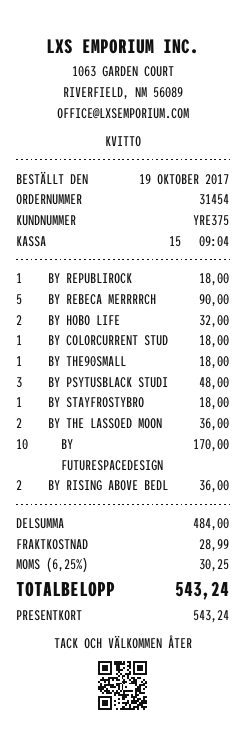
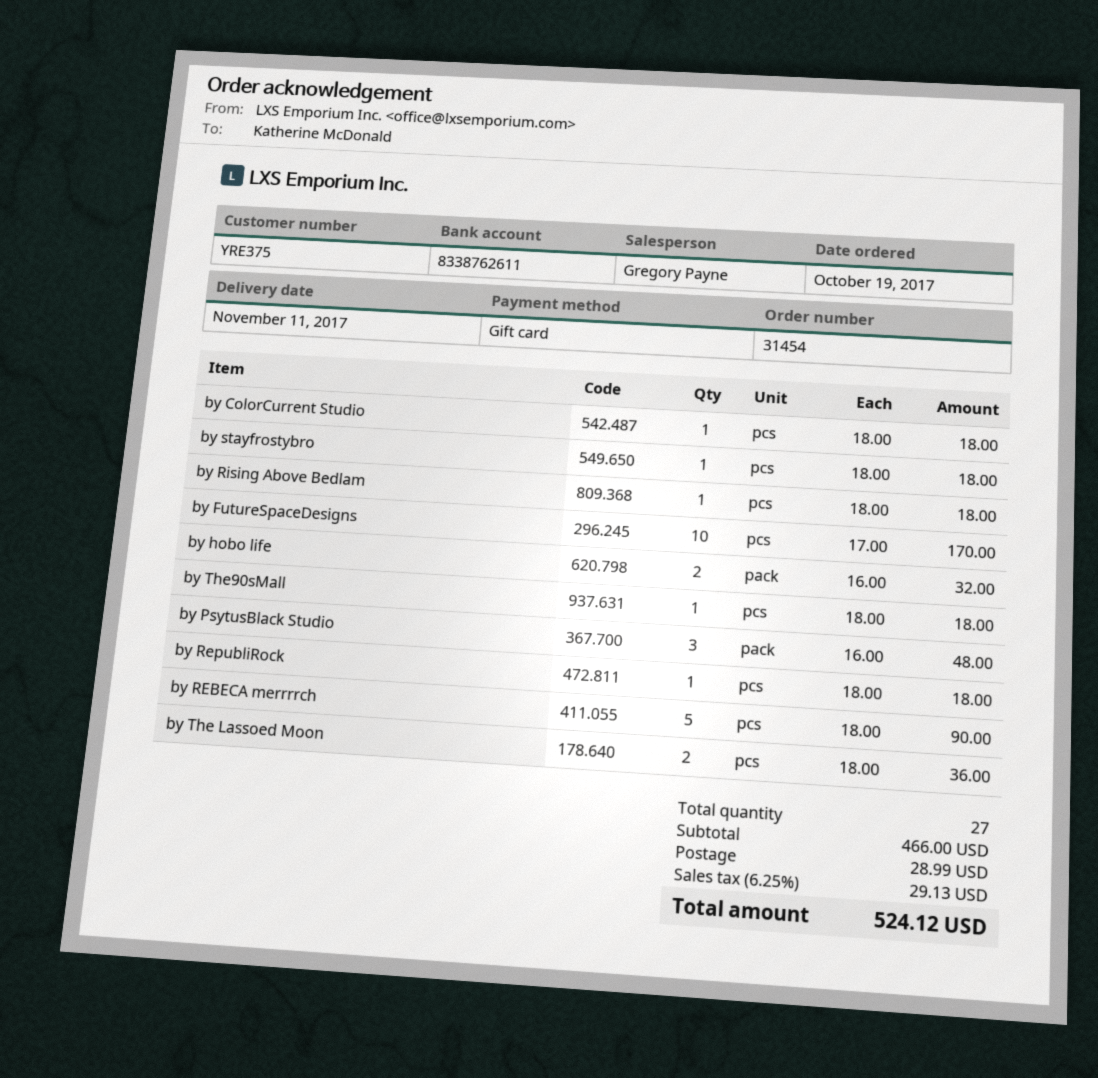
BY RISING ABOVE BEDL: 2 for 36.00 -> 1 for 18.00
subtotal: 484.00 -> 466.00
tax: 6.25% = 30.25 -> 6.25% = 29.13
total: 543.24 -> 524.12

